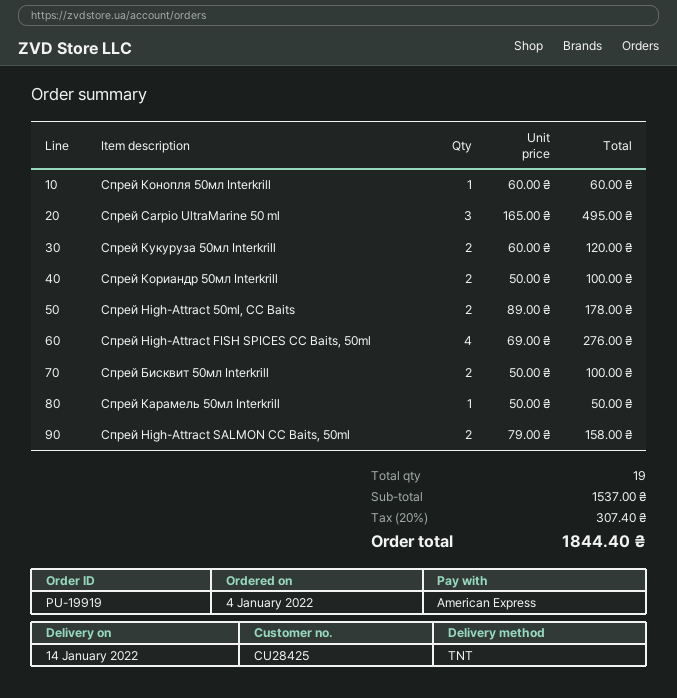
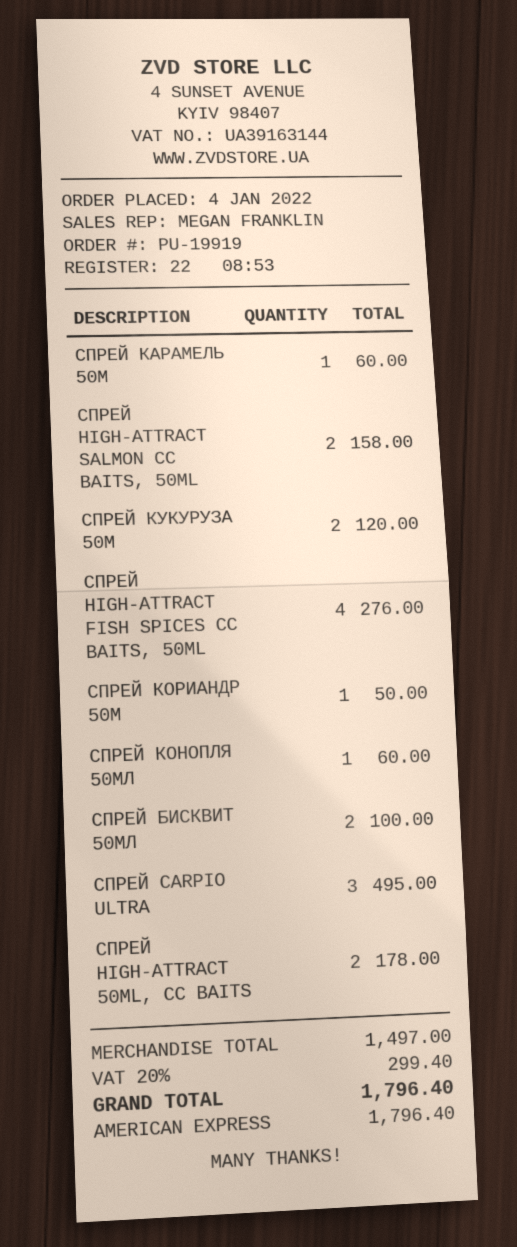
Спрей Кориандр 50мл Interkrill: 2 for 100.00 -> 1 for 50.00
Спрей Карамель 50мл Interkrill: 1 for 50.00 -> 1 for 60.00
subtotal: 1537.00 -> 1497.00
tax: 20% = 307.40 -> 20% = 299.40
total: 1844.40 -> 1796.40

